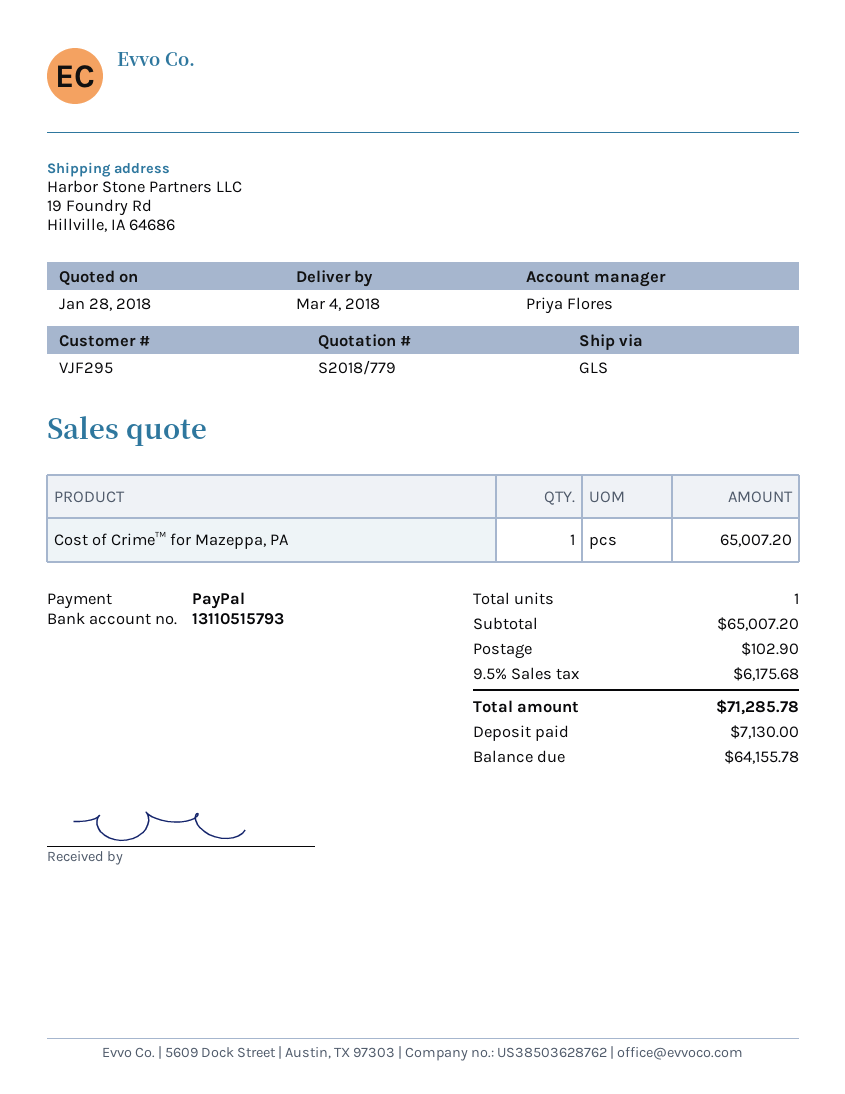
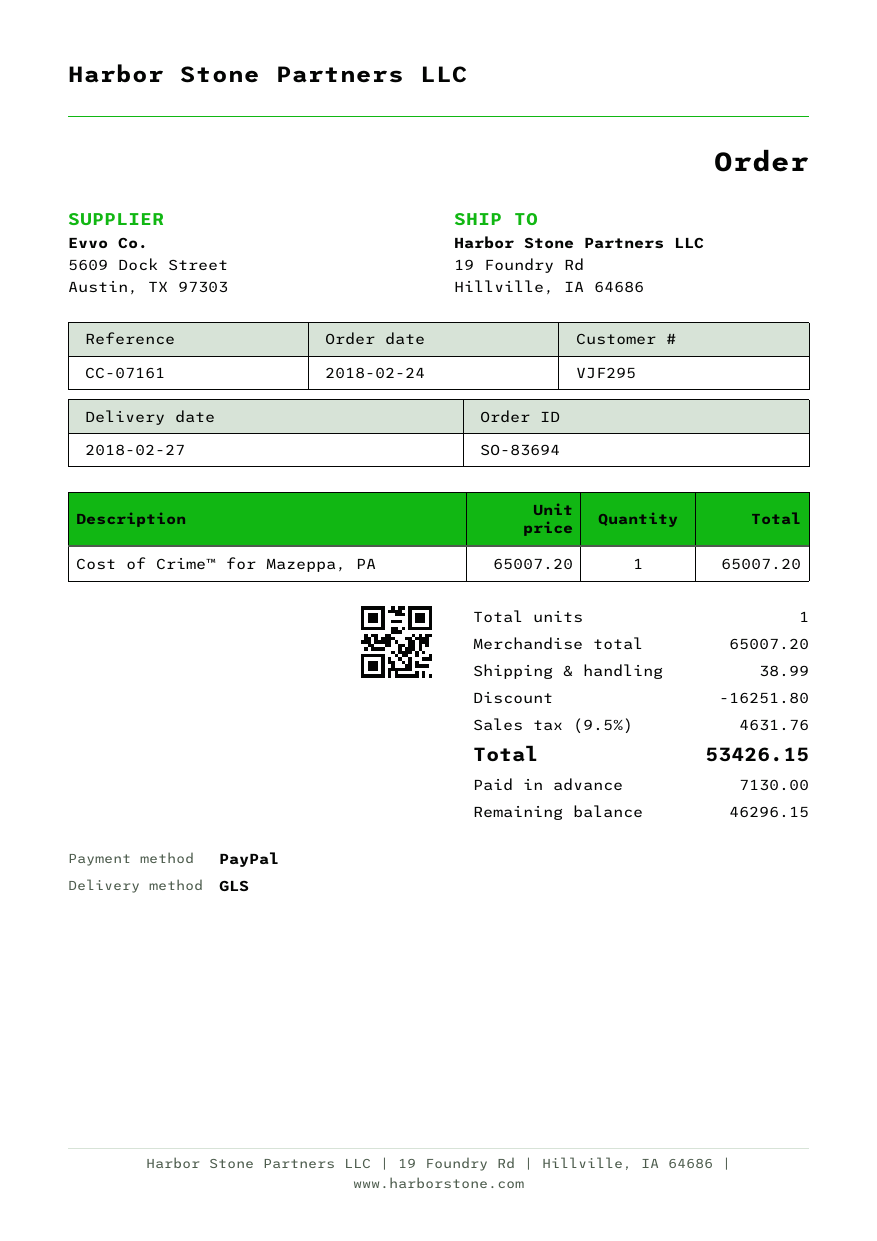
delivery date: 2018-03-04 -> 2018-02-27
discount: none -> 16251.80
shipping: 102.90 -> 38.99
tax: 9.5% = 6175.68 -> 9.5% = 4631.76
total: 71285.78 -> 53426.15
balance: 64155.78 -> 46296.15

